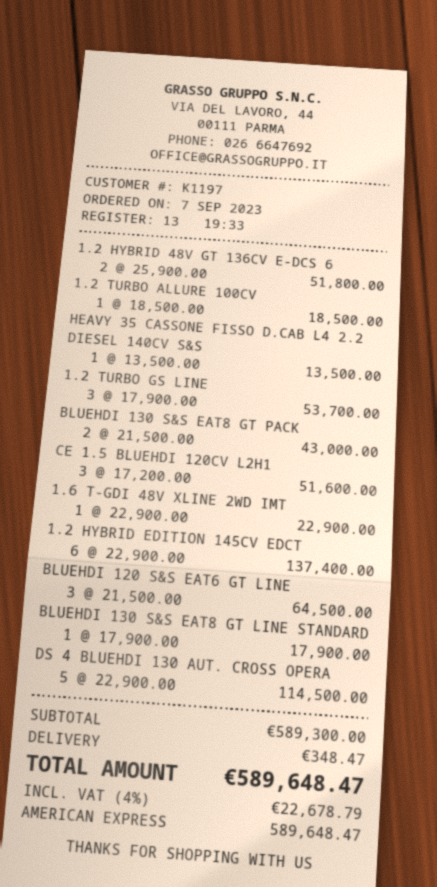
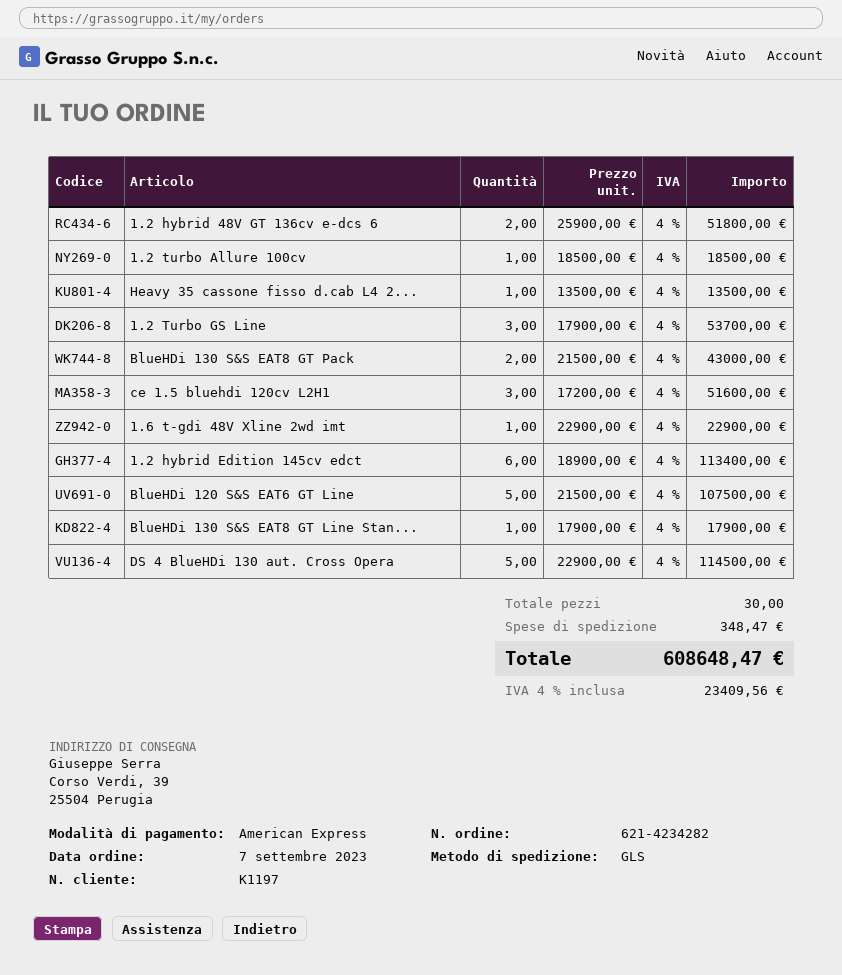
1.2 HYBRID EDITION 145CV EDCT: 6 x 22900.00 = 137400.00 -> 6 x 18900.00 = 113400.00
BLUEHDI 120 S&S EAT6 GT LINE: 3 x 21500.00 = 64500.00 -> 5 x 21500.00 = 107500.00
tax: 4% = 22678.79 -> 4% = 23409.56
total: 589648.47 -> 608648.47

